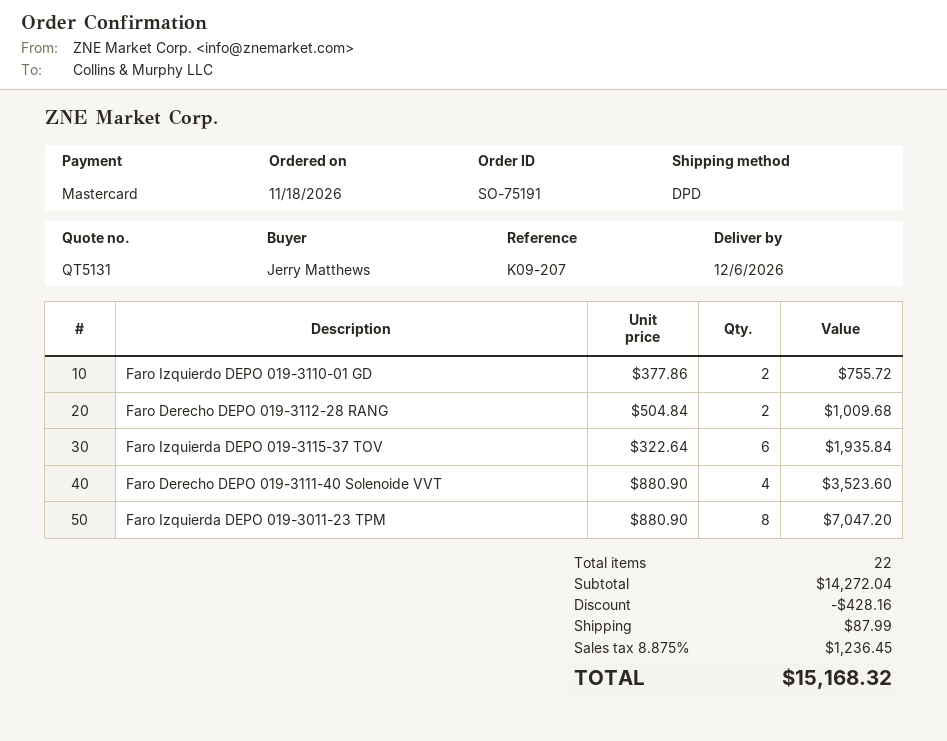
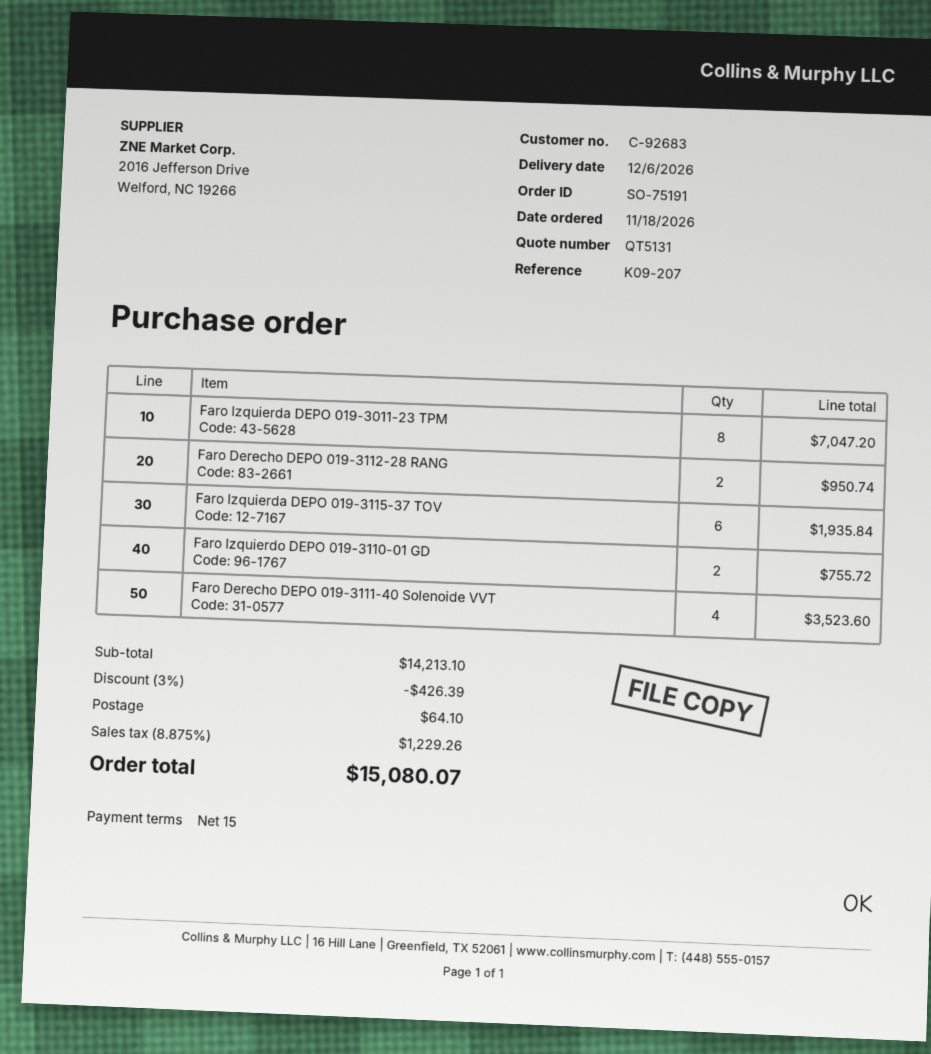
Faro Derecho DEPO 019-3112-28 RANG: 2 for 1009.68 -> 2 for 950.74
subtotal: 14272.04 -> 14213.10
discount: 428.16 -> 426.39
shipping: 87.99 -> 64.10
tax: 8.875% = 1236.45 -> 8.875% = 1229.26
total: 15168.32 -> 15080.07

